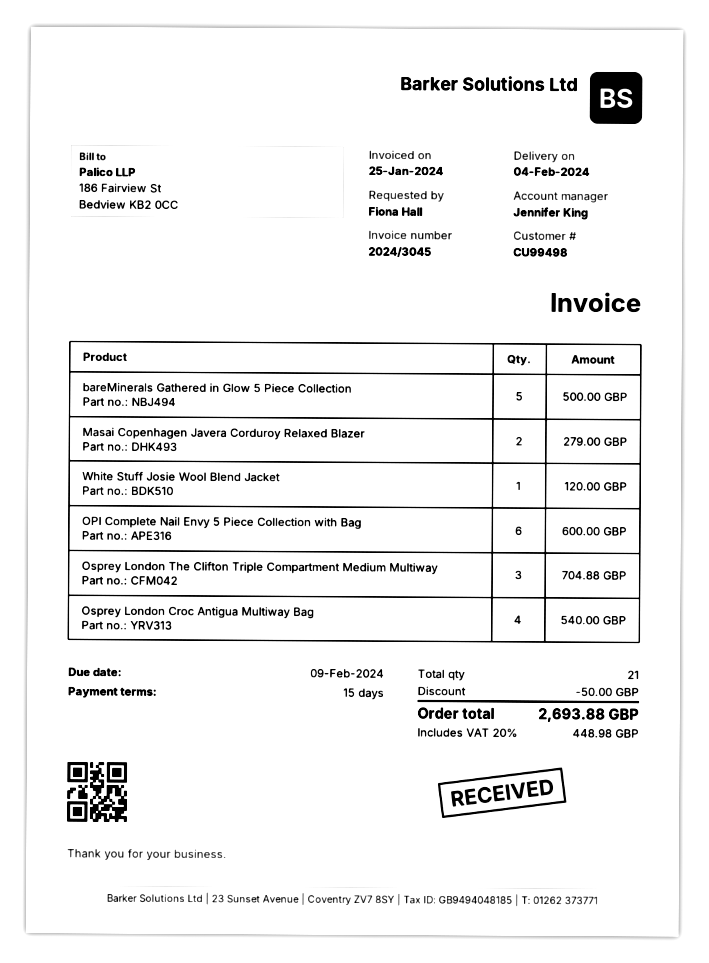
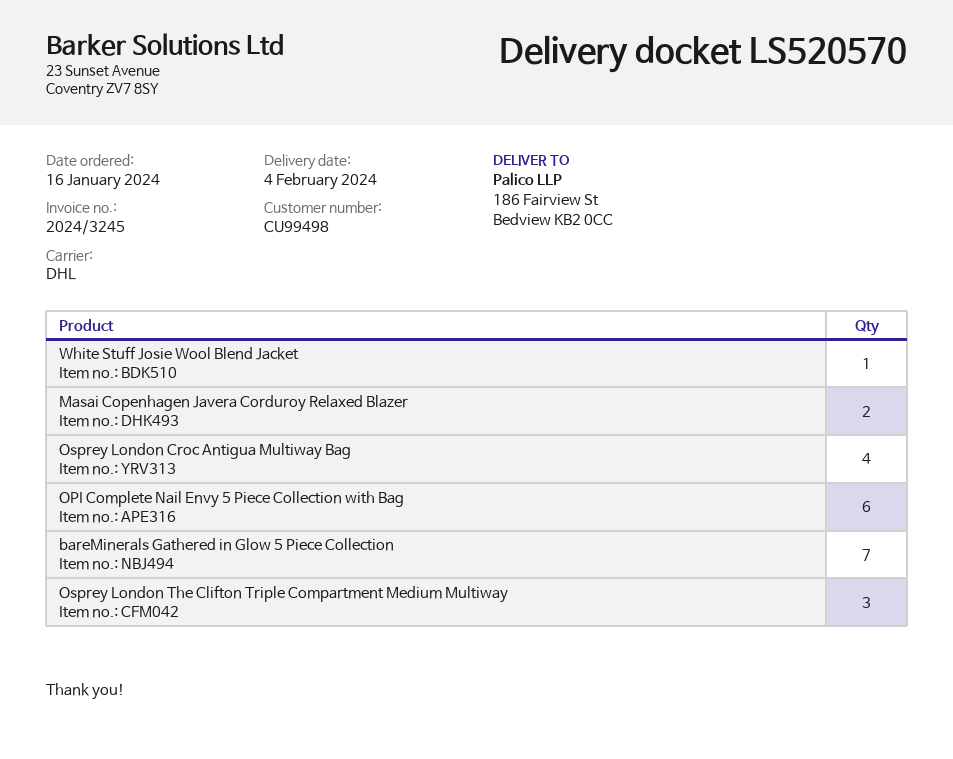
invoice number: 2024/3045 -> 2024/3245
bareMinerals Gathered in Glow 5 Piece Collection: 5 -> 7

